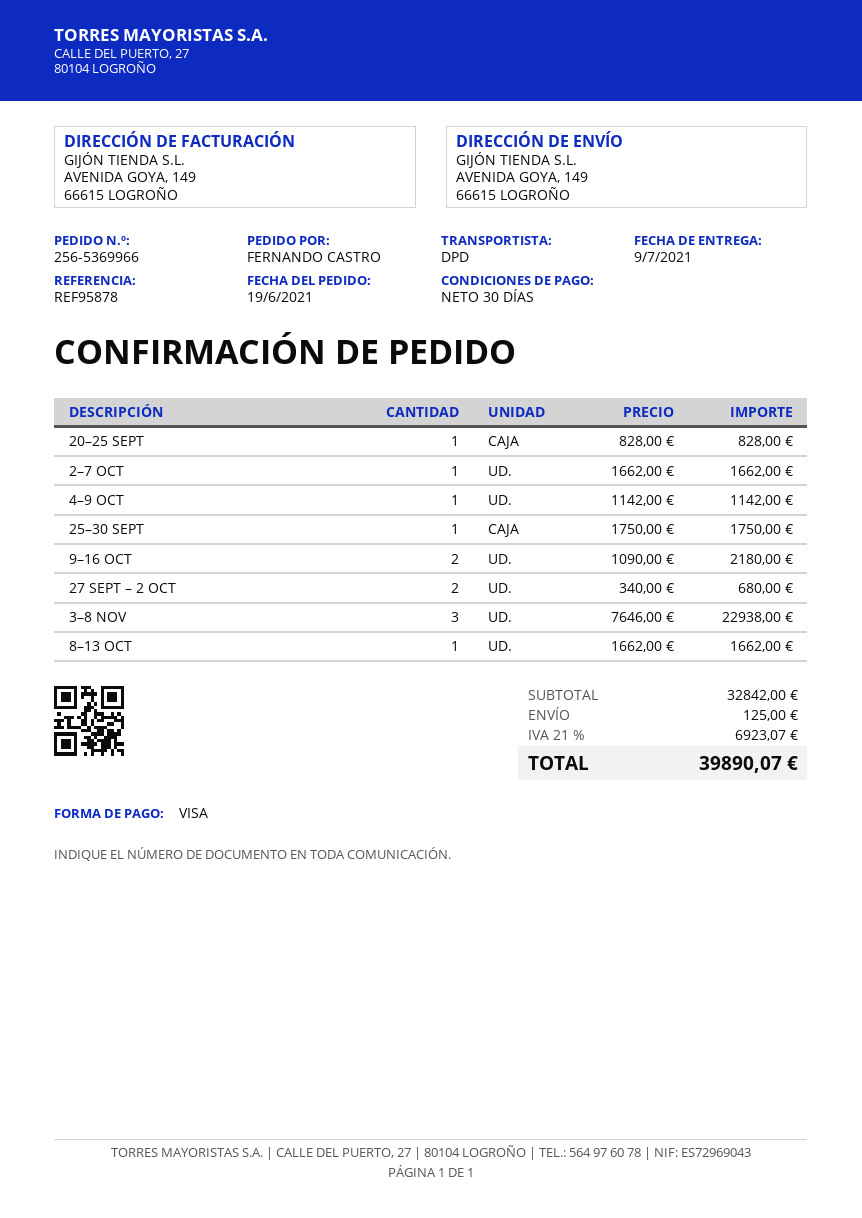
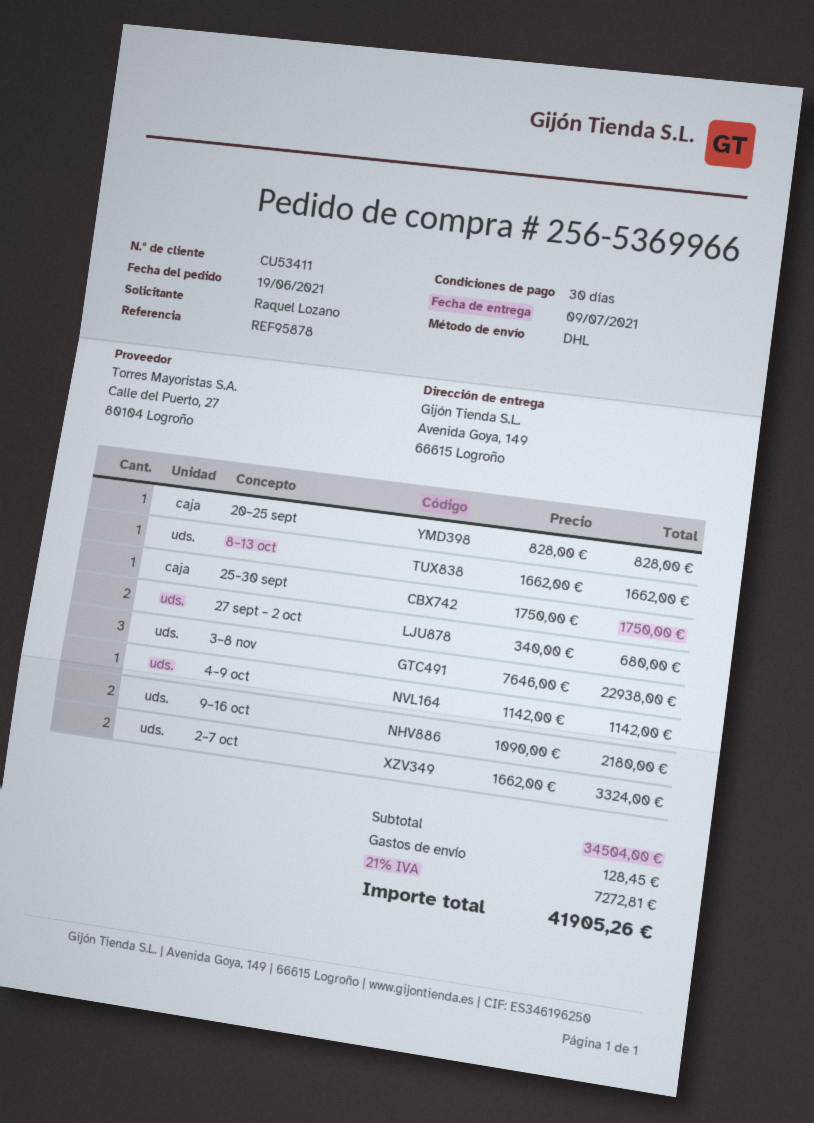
ordered by: FERNANDO CASTRO -> Raquel Lozano
shipping method: DPD -> DHL
2–7 OCT: 1 x 1662.00 = 1662.00 -> 2 x 1662.00 = 3324.00
subtotal: 32842.00 -> 34504.00
shipping: 125.00 -> 128.45
tax: 21% = 6923.07 -> 21% = 7272.81
total: 39890.07 -> 41905.26

